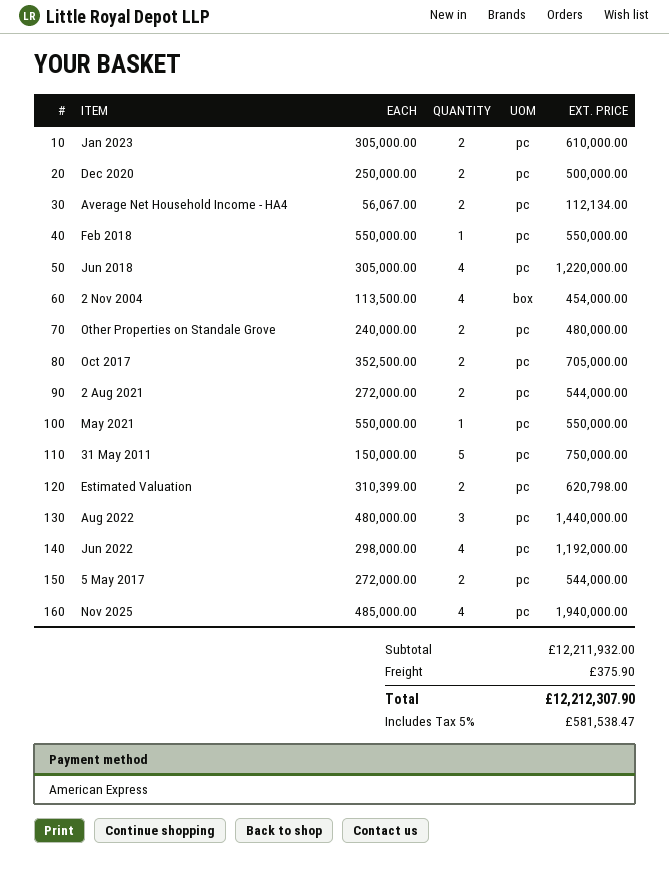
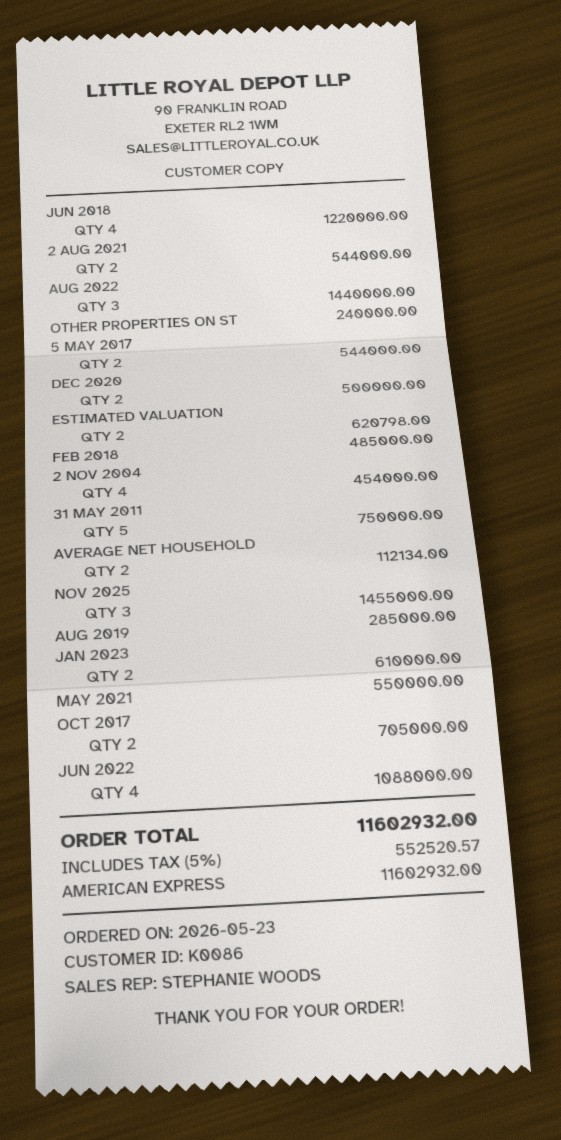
Feb 2018: 1 for 550000.00 -> 1 for 485000.00
Other Properties on Standale Grove: 2 for 480000.00 -> 1 for 240000.00
Jun 2022: 4 for 1192000.00 -> 4 for 1088000.00
Nov 2025: 4 for 1940000.00 -> 3 for 1455000.00
AUG 2019: none -> 1 for 285000.00
shipping: 375.90 -> none
tax: 5% = 581538.47 -> 5% = 552520.57
total: 12212307.90 -> 11602932.00

